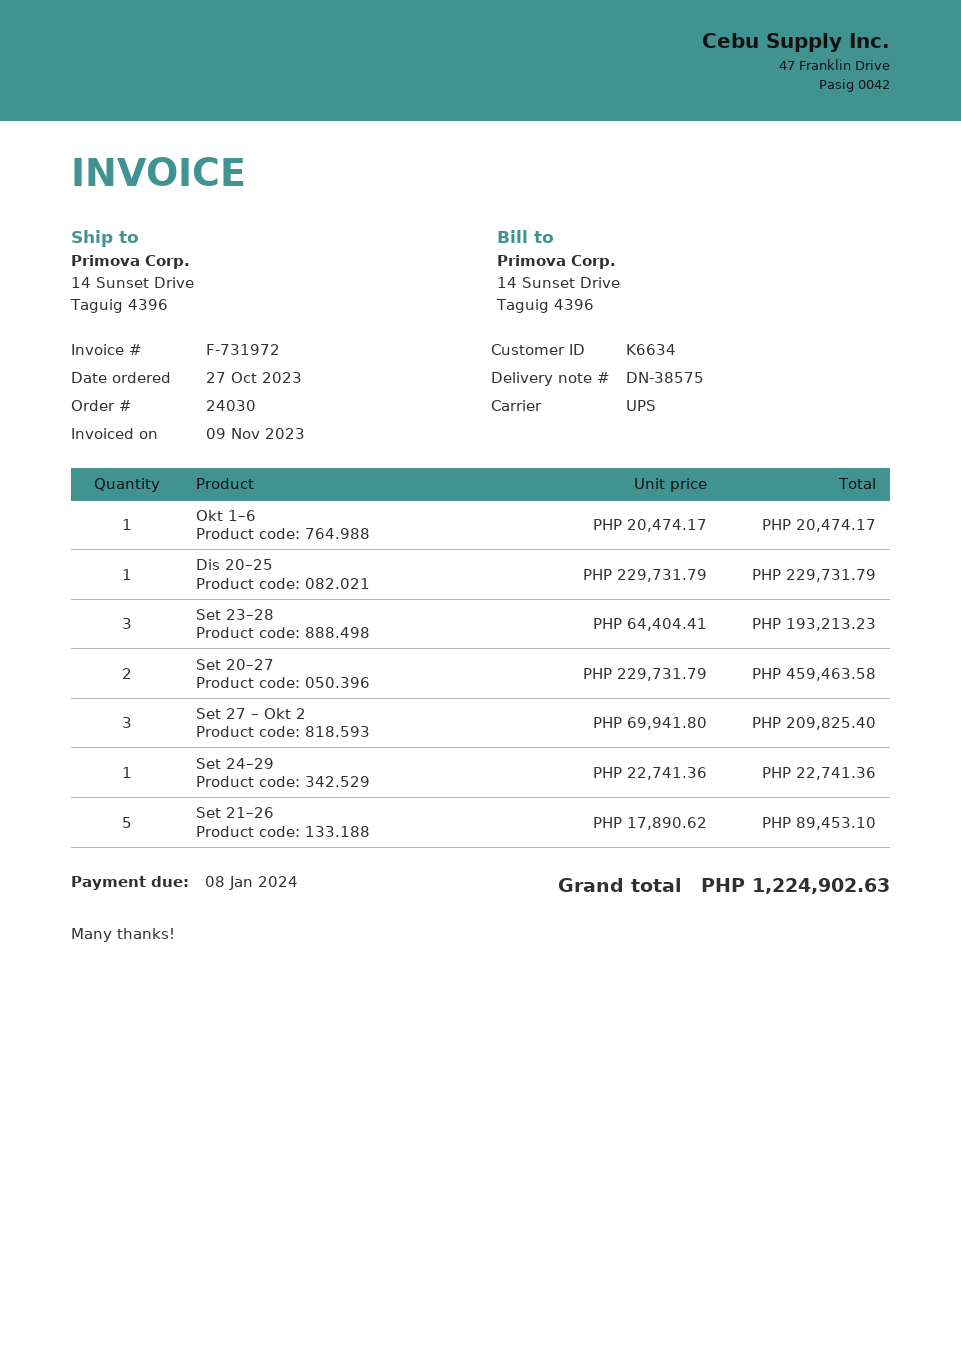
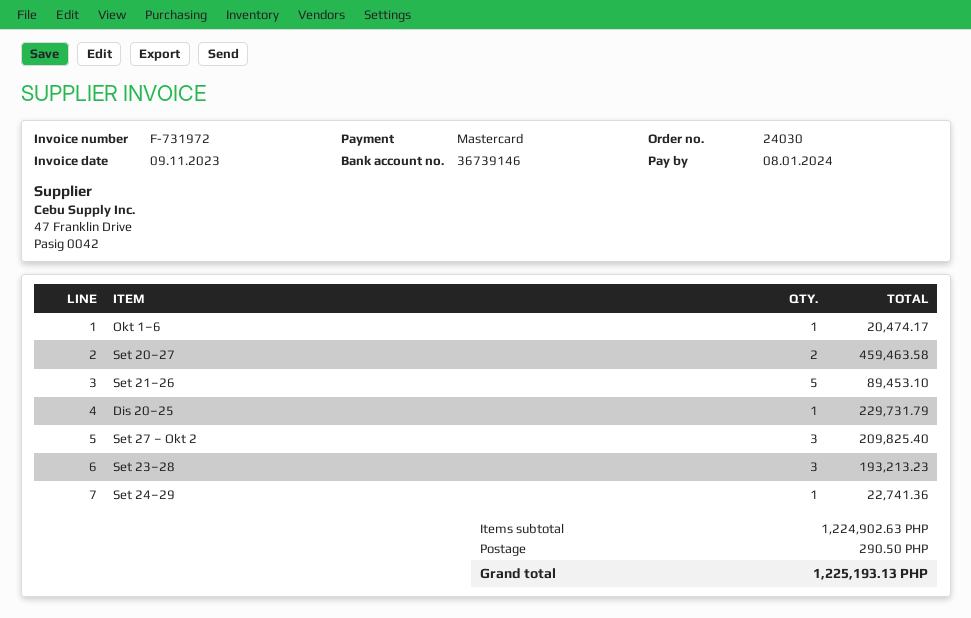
shipping: none -> 290.50
total: 1224902.63 -> 1225193.13

